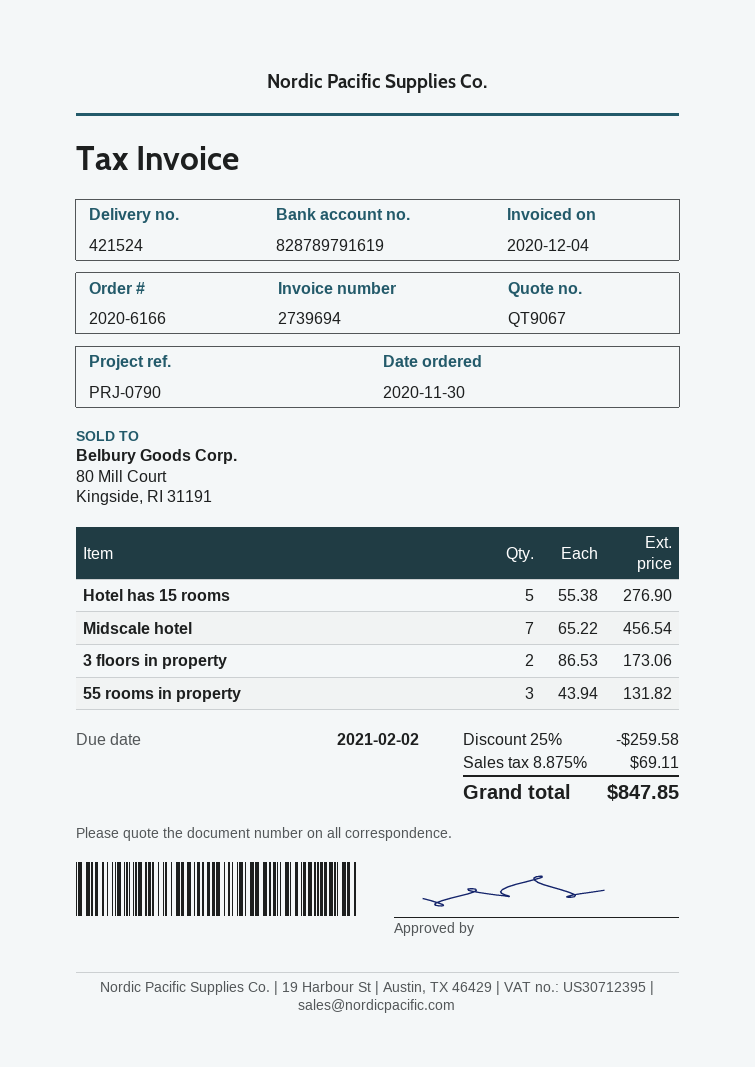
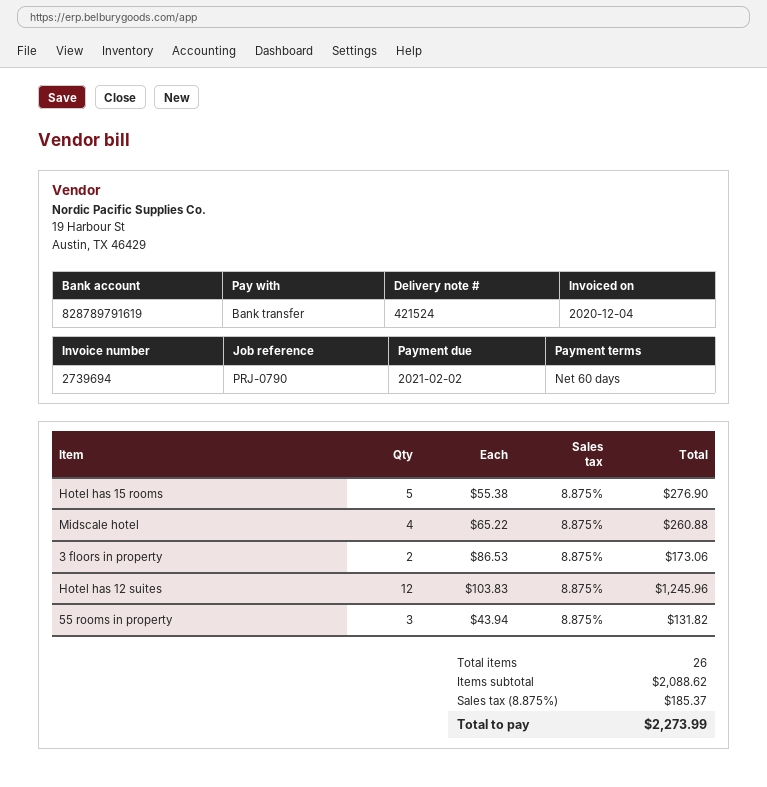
Midscale hotel: 7 x 65.22 = 456.54 -> 4 x 65.22 = 260.88
Hotel has 12 suites: none -> 12 x 103.83 = 1245.96
discount: 25% = 259.58 -> none
tax: 8.875% = 69.11 -> 8.875% = 185.37
total: 847.85 -> 2273.99

